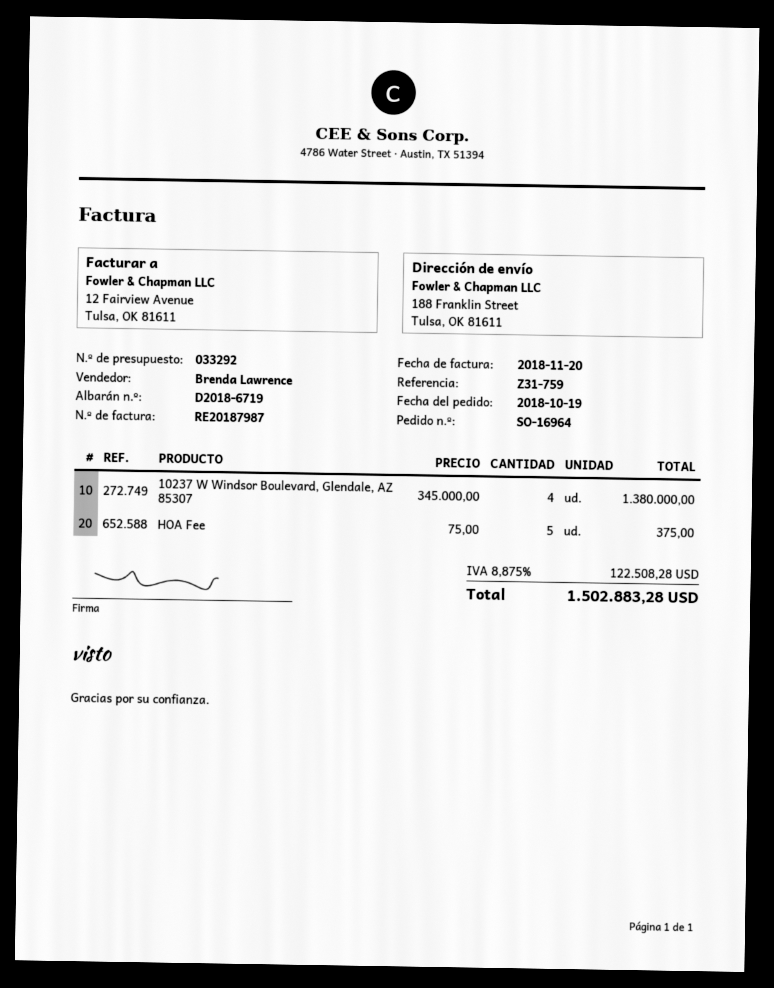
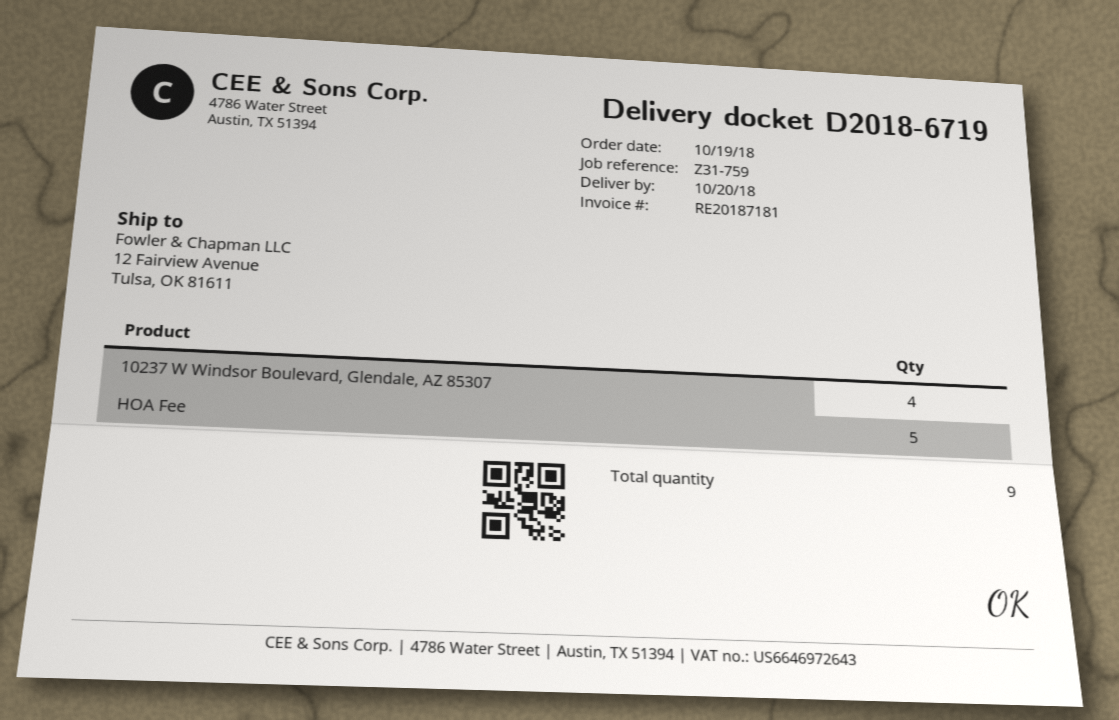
invoice number: RE20187987 -> RE20187181
ship to: 188 Franklin Street, Tulsa, OK 81611 -> 12 Fairview Avenue, Tulsa, OK 81611

